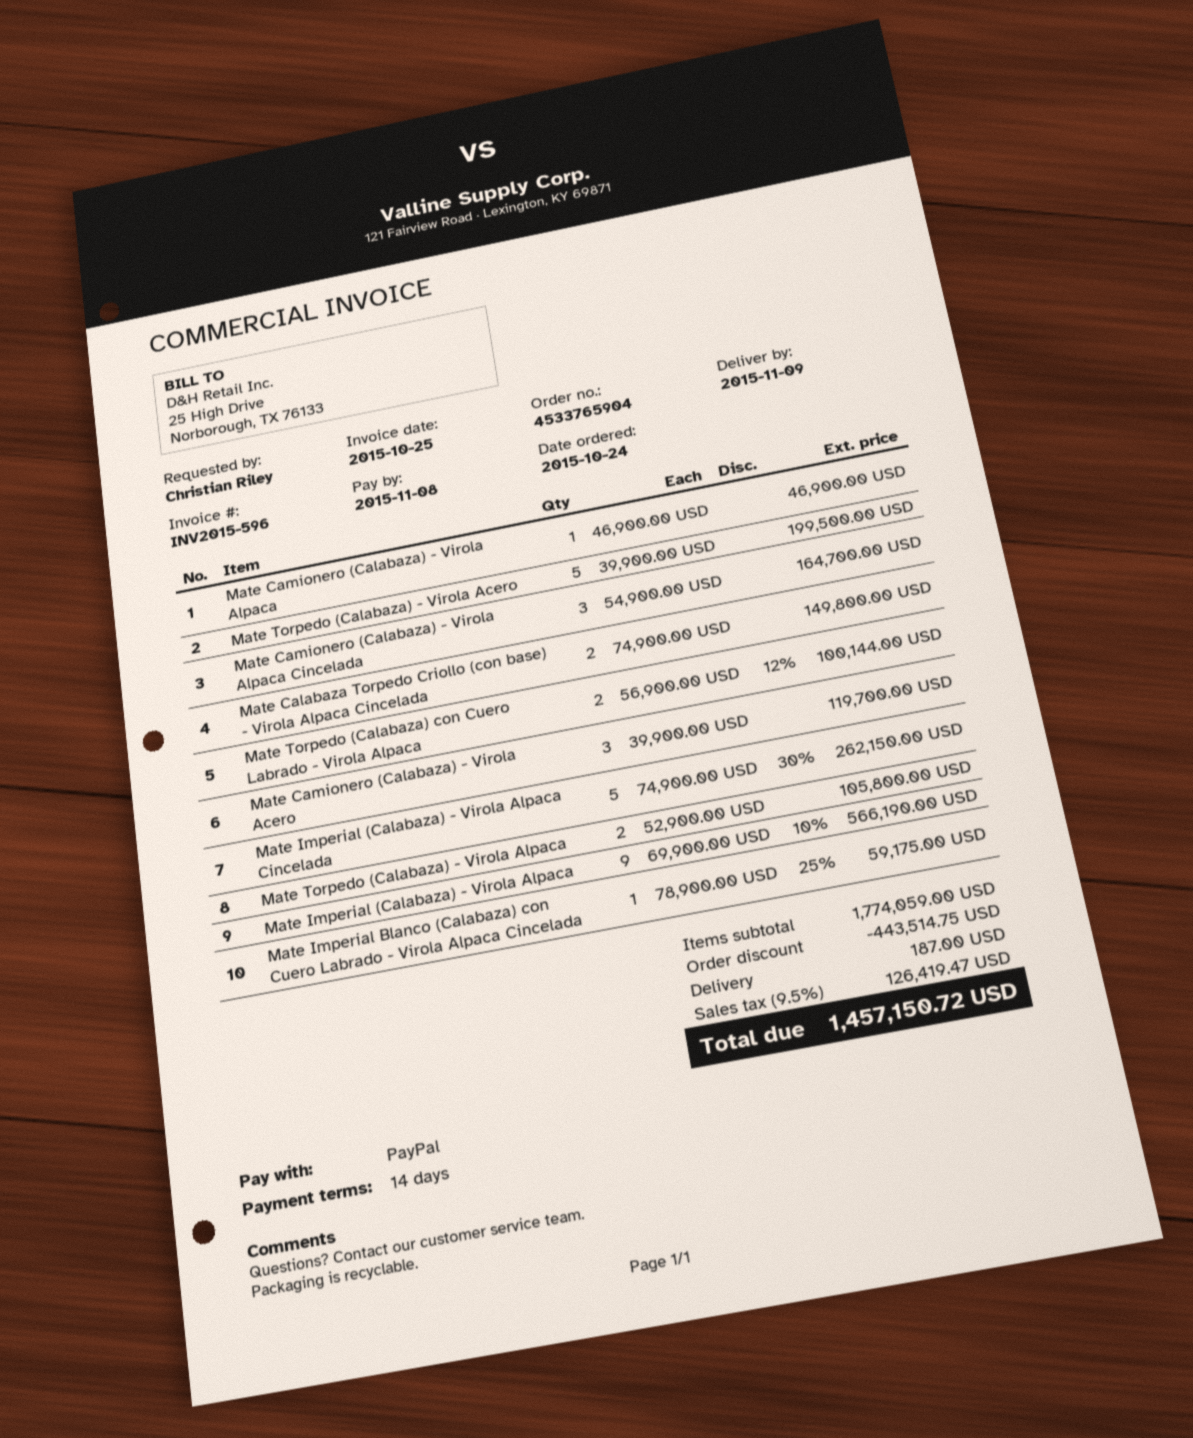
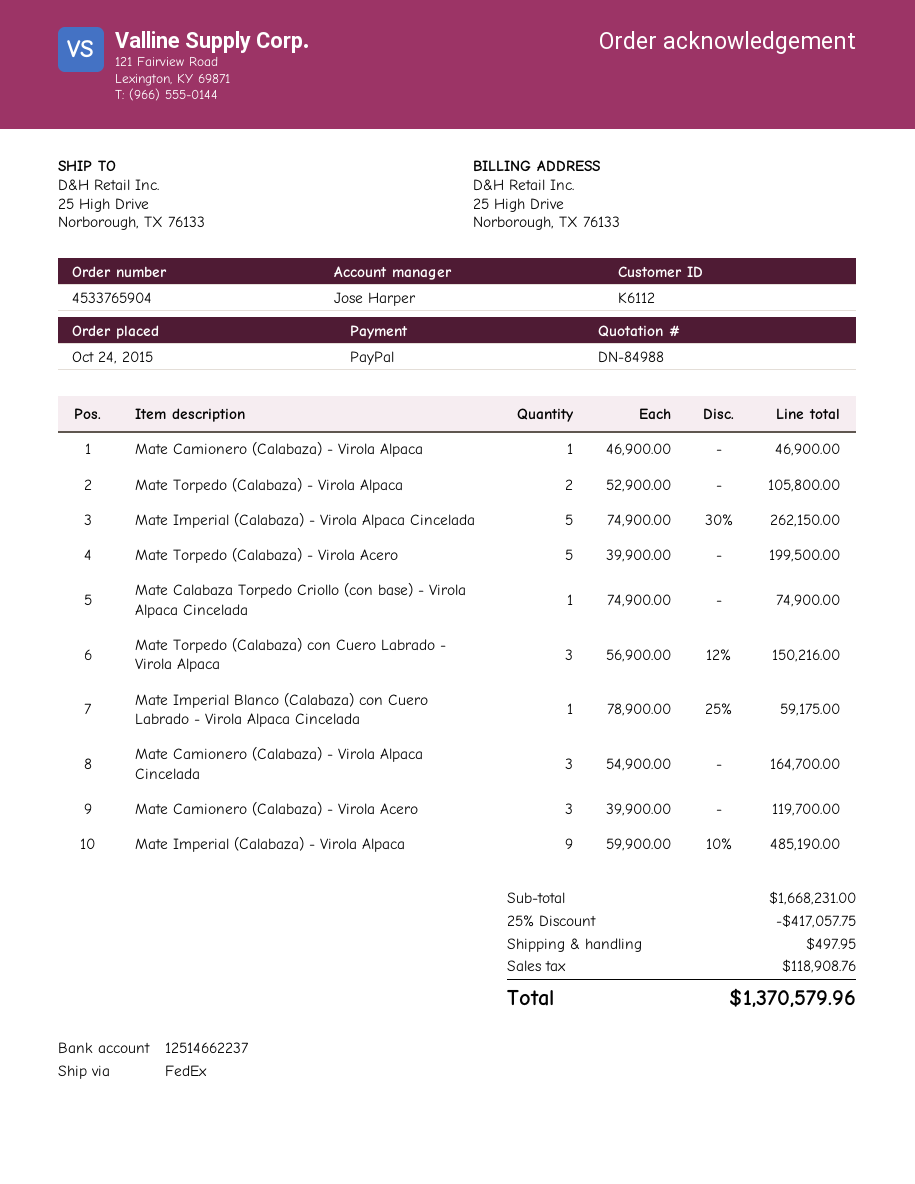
Mate Calabaza Torpedo Criollo (con base) - Virola Alpaca Cincelada: 2 x 74900.00 = 149800.00 -> 1 x 74900.00 = 74900.00
Mate Torpedo (Calabaza) con Cuero Labrado - Virola Alpaca: 2 x 56900.00 - 12% = 100144.00 -> 3 x 56900.00 - 12% = 150216.00
Mate Imperial (Calabaza) - Virola Alpaca: 9 x 69900.00 - 10% = 566190.00 -> 9 x 59900.00 - 10% = 485190.00
subtotal: 1774059.00 -> 1668231.00
discount: 443514.75 -> 417057.75
shipping: 187.00 -> 497.95
tax: 126419.47 -> 118908.76
total: 1457150.72 -> 1370579.96

